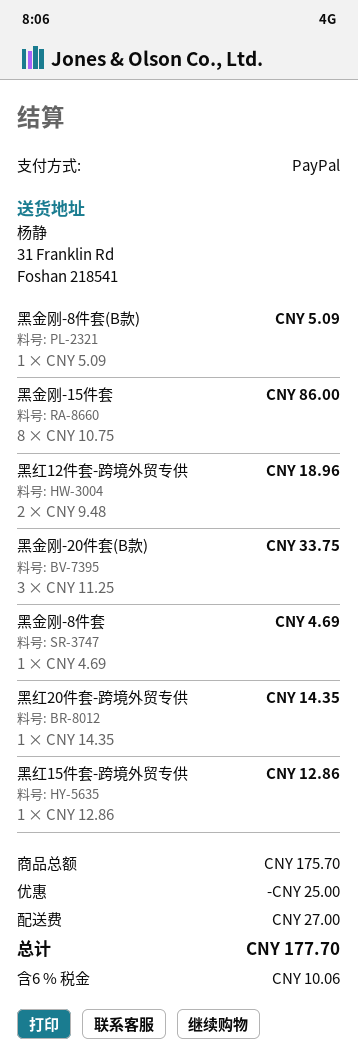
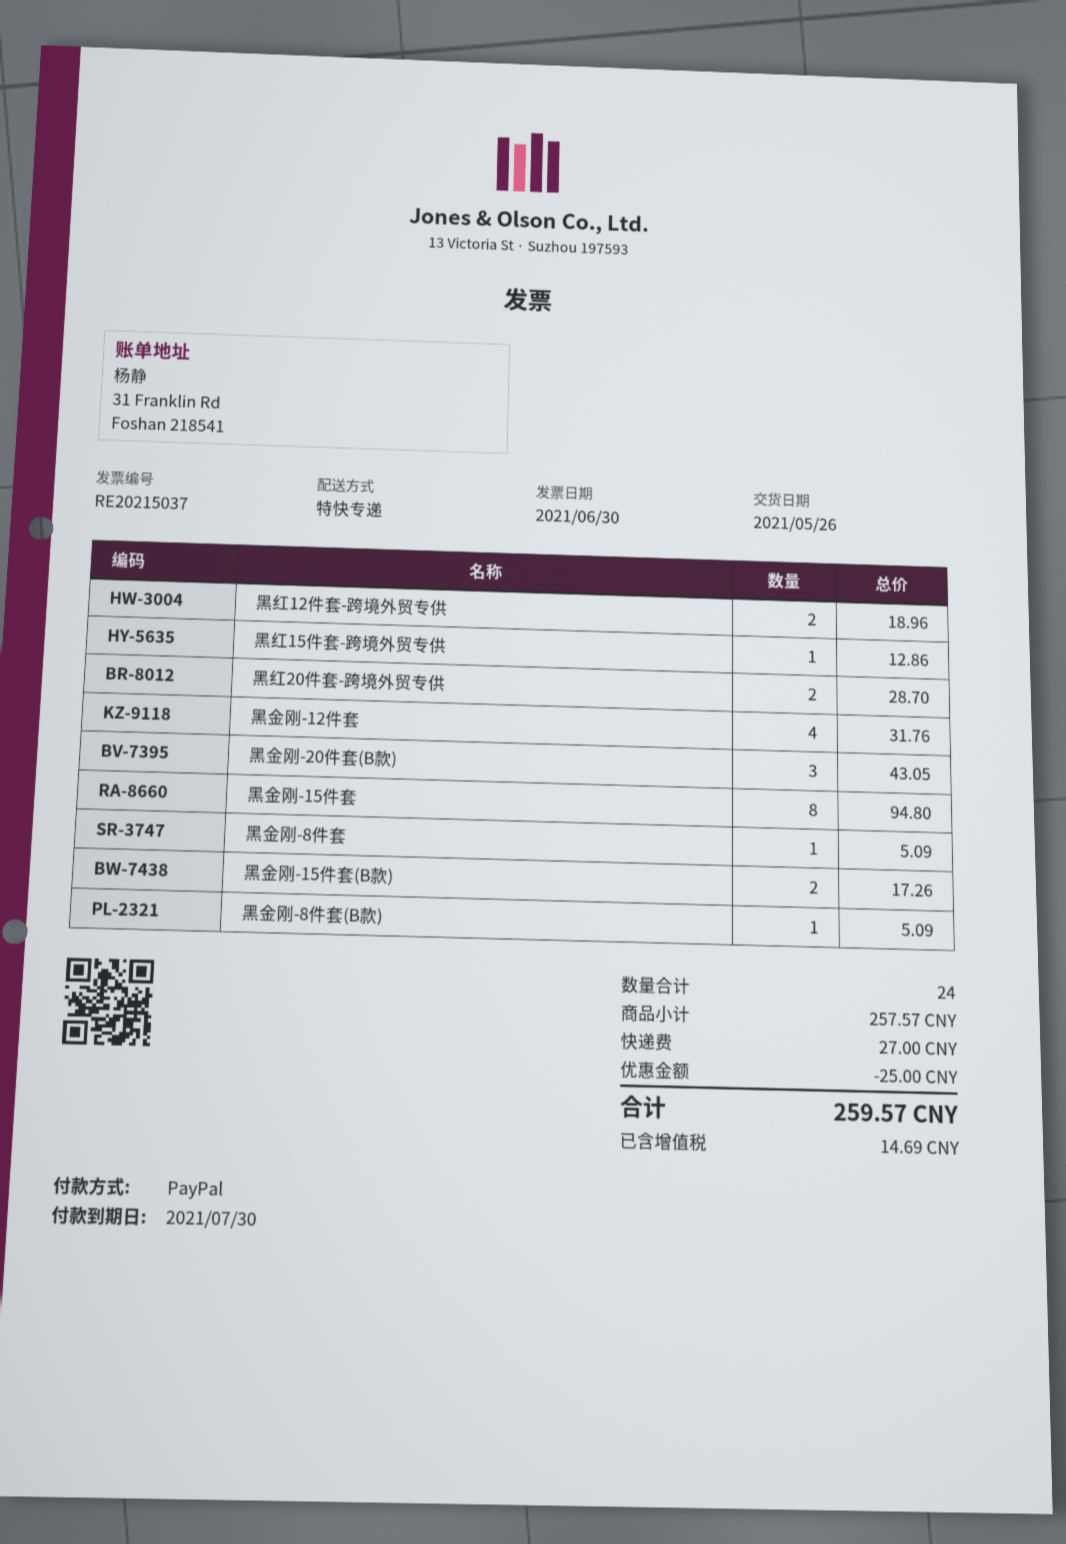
黑金刚-15件套: 8 for 86.00 -> 8 for 94.80
黑金刚-20件套(B款): 3 for 33.75 -> 3 for 43.05
黑金刚-8件套: 1 for 4.69 -> 1 for 5.09
黑红20件套-跨境外贸专供: 1 for 14.35 -> 2 for 28.70
黑金刚-12件套: none -> 4 for 31.76
黑金刚-15件套(B款): none -> 2 for 17.26
subtotal: 175.70 -> 257.57
tax: 10.06 -> 14.69
total: 177.70 -> 259.57

